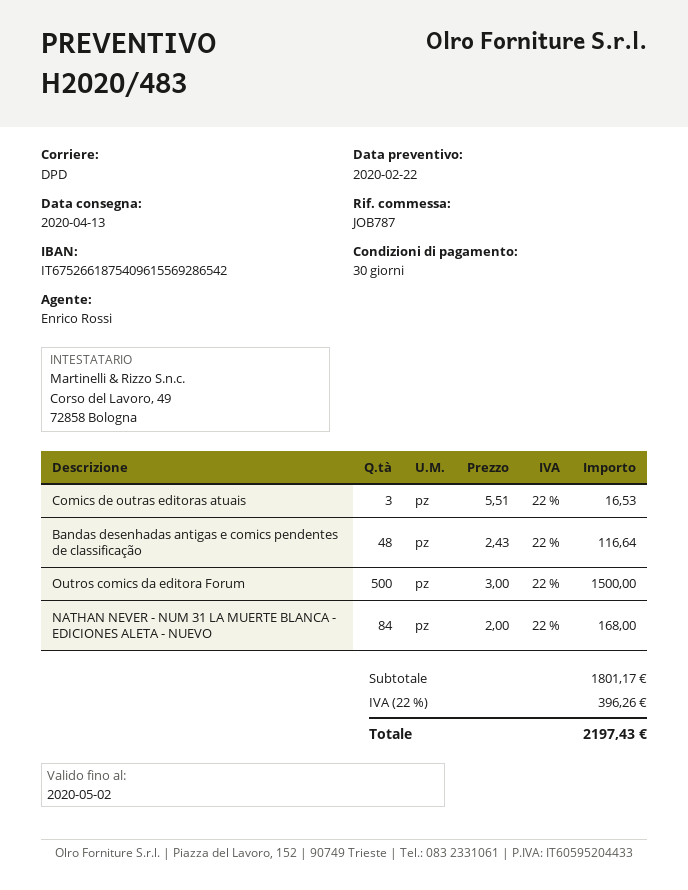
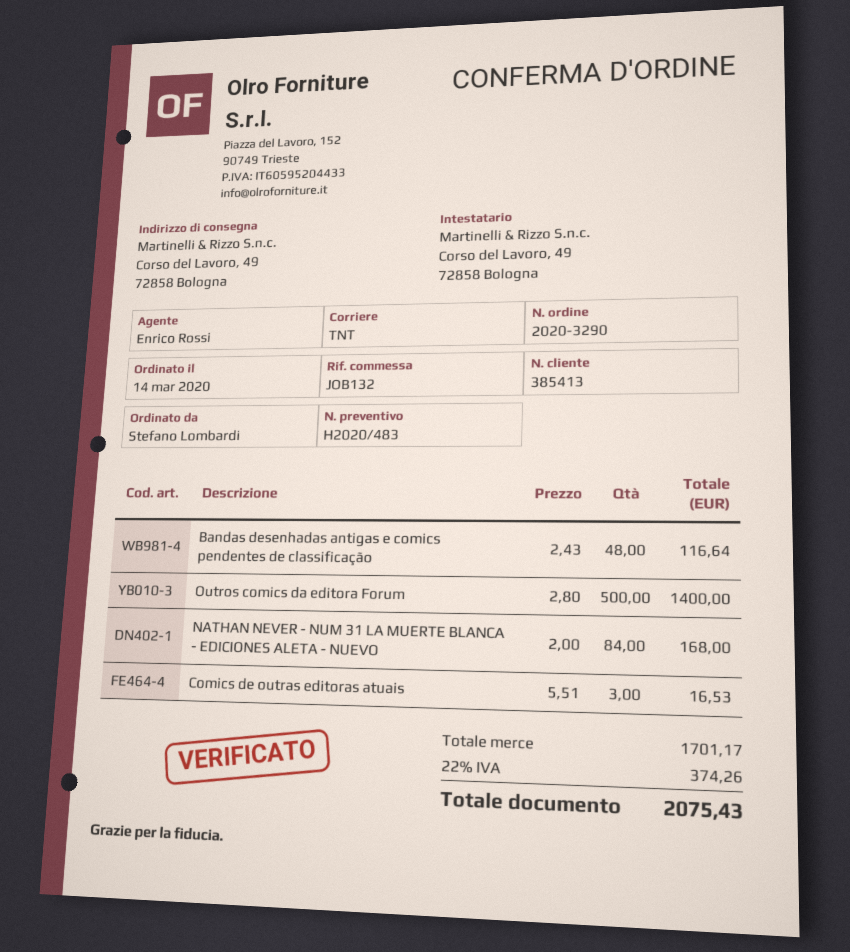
reference: JOB787 -> JOB132
shipping method: DPD -> TNT
Outros comics da editora Forum: 500 x 3.00 = 1500.00 -> 500 x 2.80 = 1400.00
subtotal: 1801.17 -> 1701.17
tax: 22% = 396.26 -> 22% = 374.26
total: 2197.43 -> 2075.43

